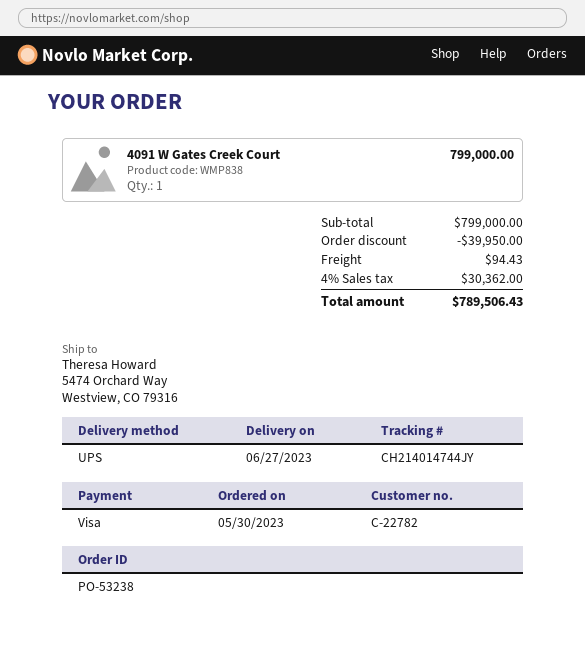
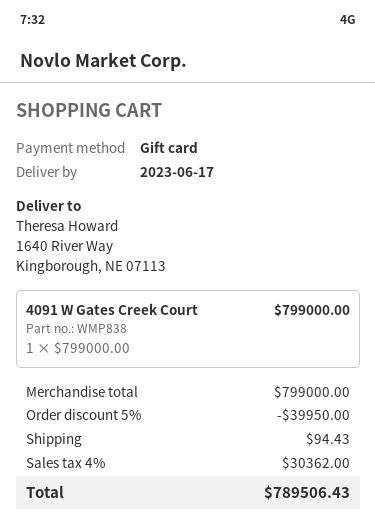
delivery date: 2023-06-27 -> 2023-06-17
payment method: Visa -> gift card
ship to: 5474 Orchard Way, Westview, CO 79316 -> 1640 River Way, Kingborough, NE 07113

